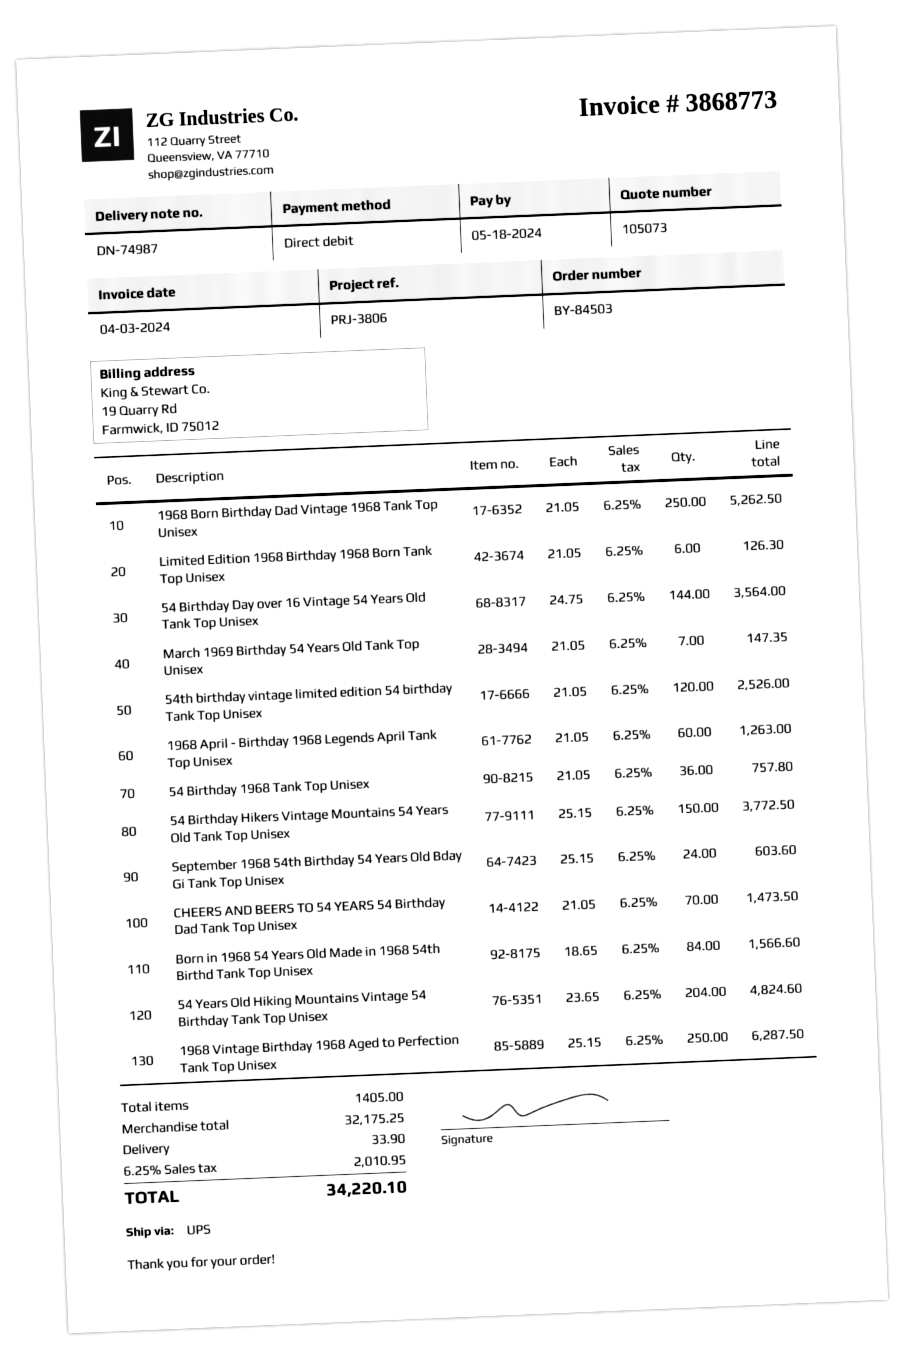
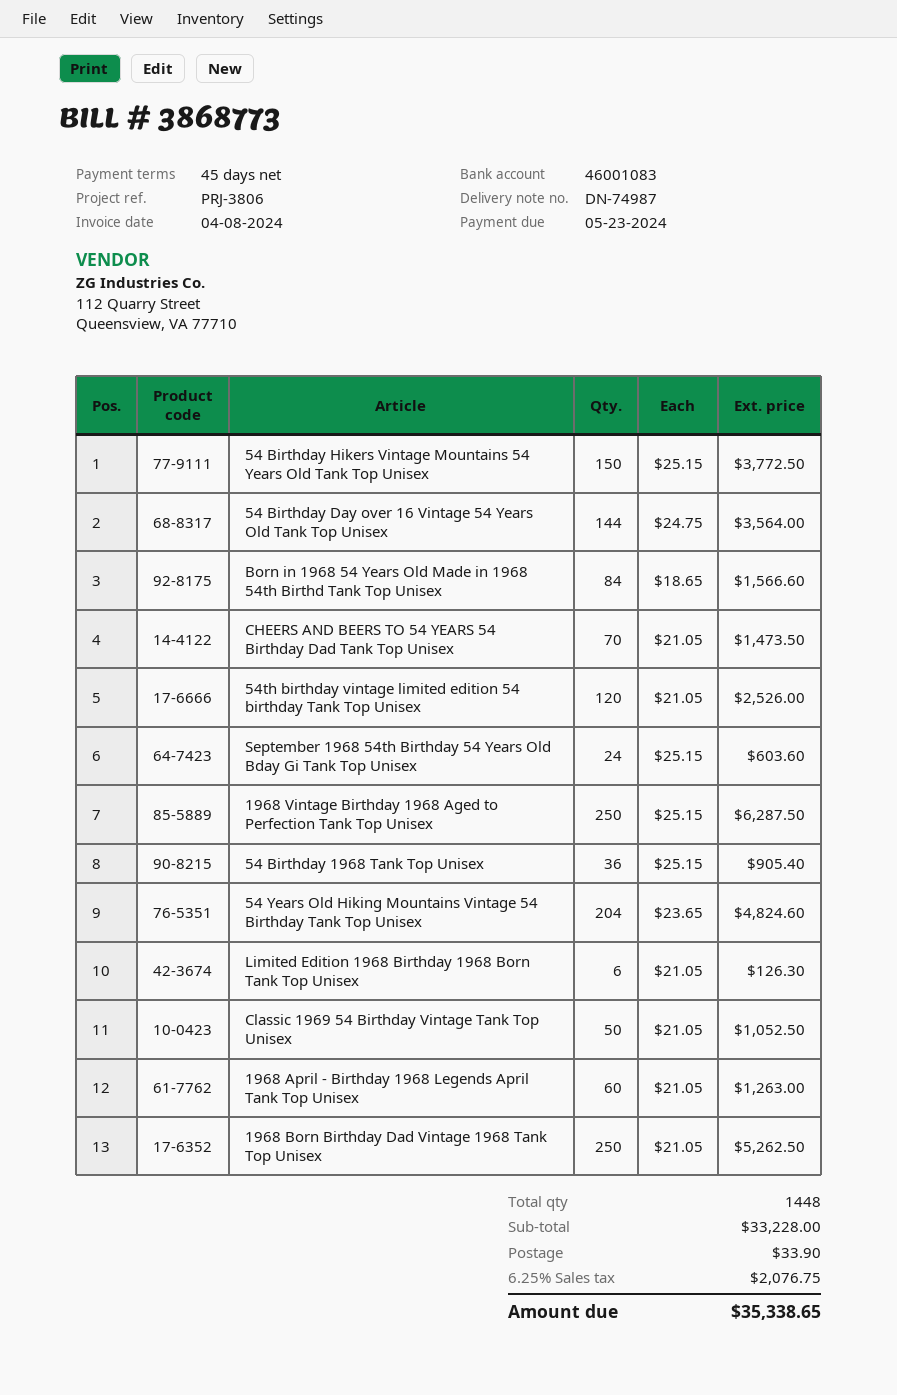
invoice date: 2024-04-03 -> 2024-04-08
due date: 2024-05-18 -> 2024-05-23
March 1969 Birthday 54 Years Old Tank Top Unisex: 7 x 21.05 = 147.35 -> none
54 Birthday 1968 Tank Top Unisex: 36 x 21.05 = 757.80 -> 36 x 25.15 = 905.40
Classic 1969 54 Birthday Vintage Tank Top Unisex: none -> 50 x 21.05 = 1052.50
total quantity: 1405 -> 1448
subtotal: 32175.25 -> 33228.00
tax: 6.25% = 2010.95 -> 6.25% = 2076.75
total: 34220.10 -> 35338.65

